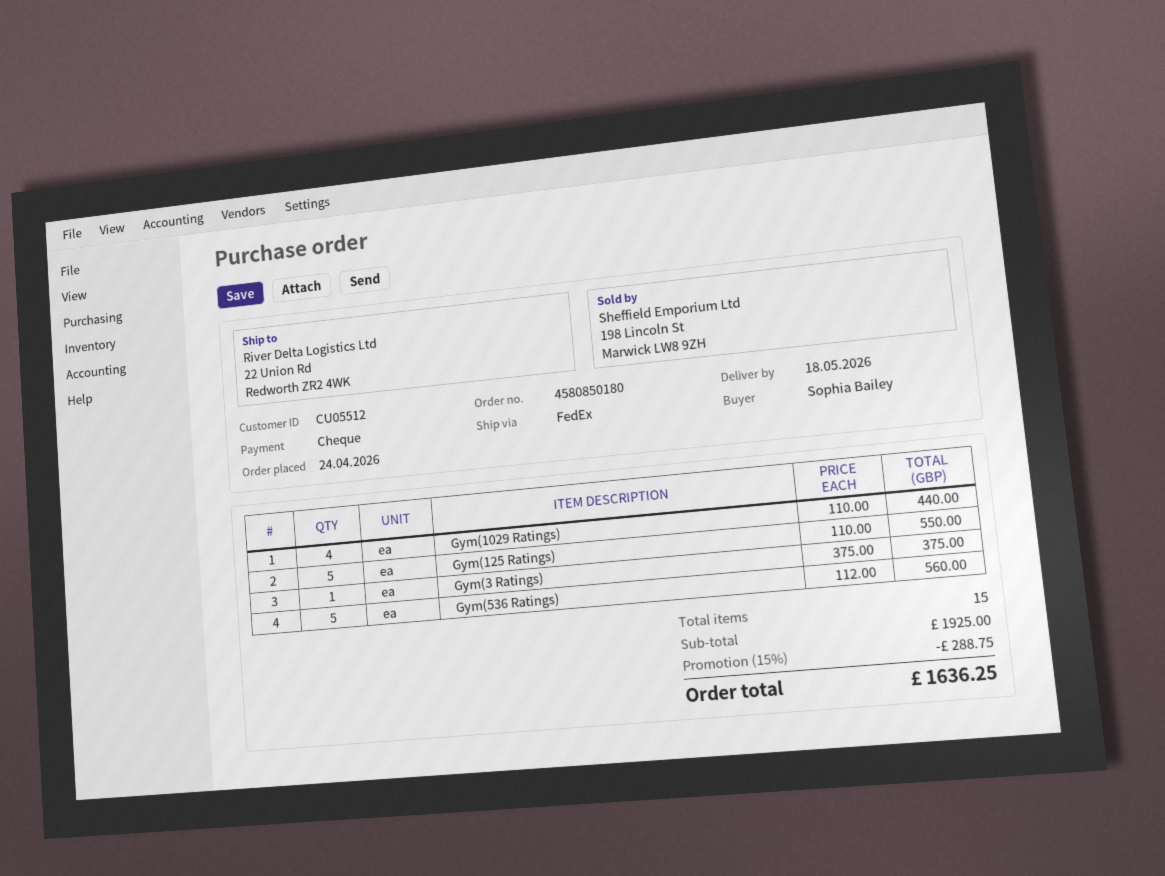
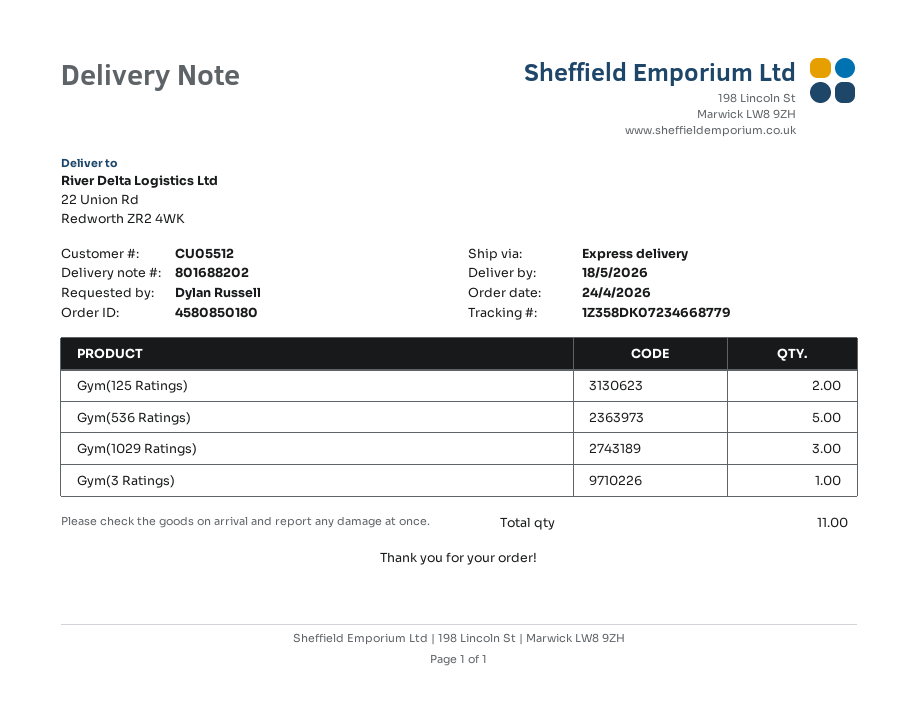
ordered by: Sophia Bailey -> Dylan Russell
shipping method: FedEx -> express
Gym(1029 Ratings): 4 -> 3
Gym(125 Ratings): 5 -> 2
total quantity: 15 -> 11

